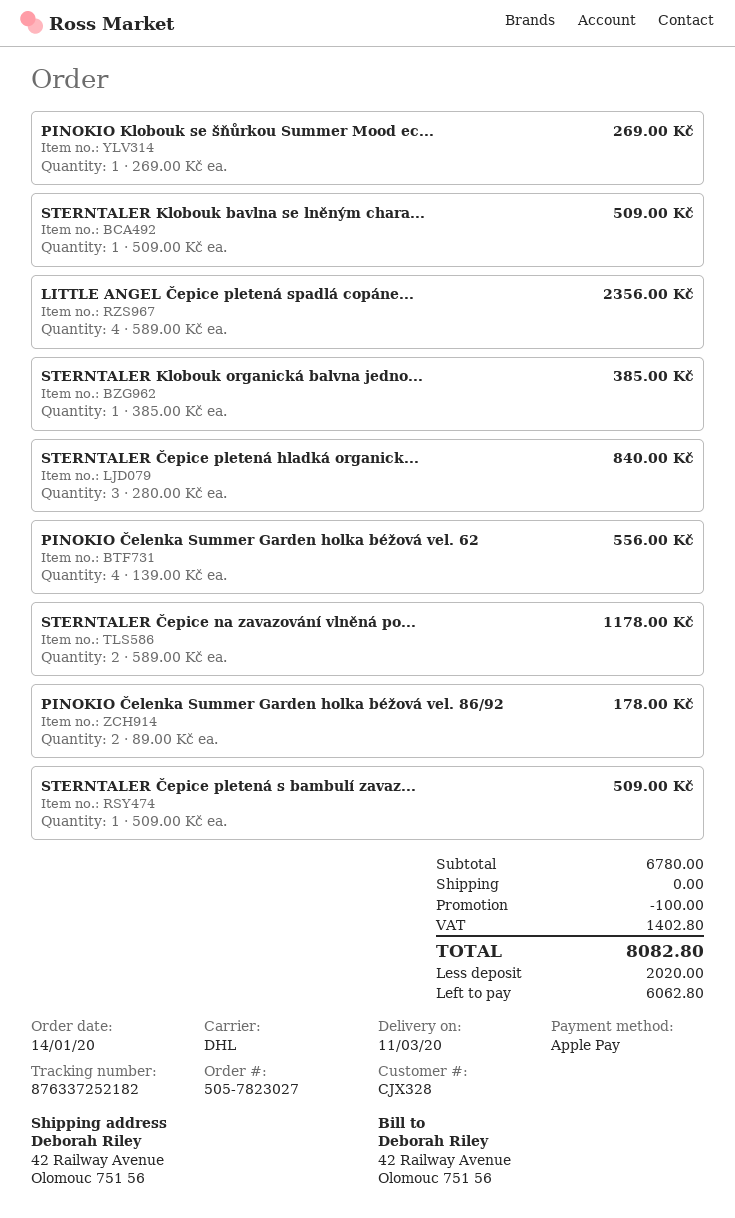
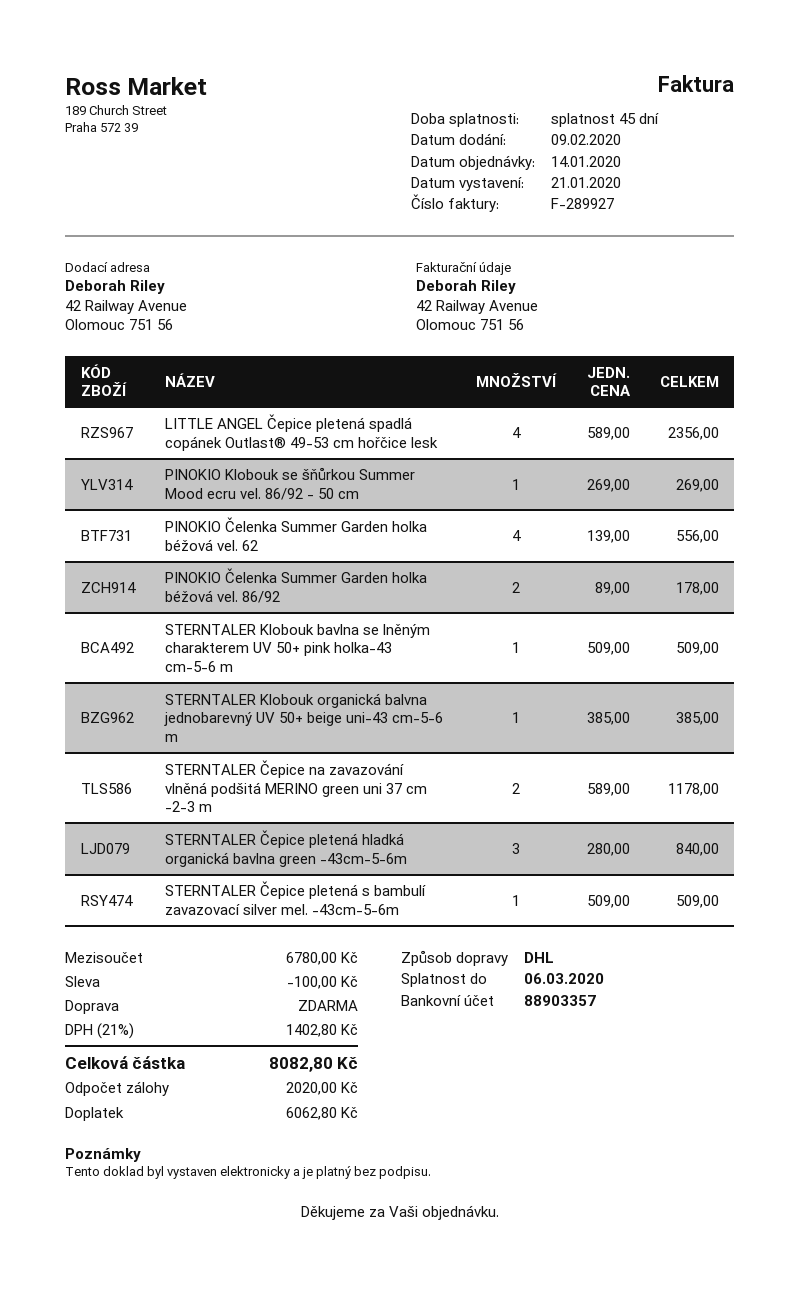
delivery date: 2020-03-11 -> 2020-02-09

